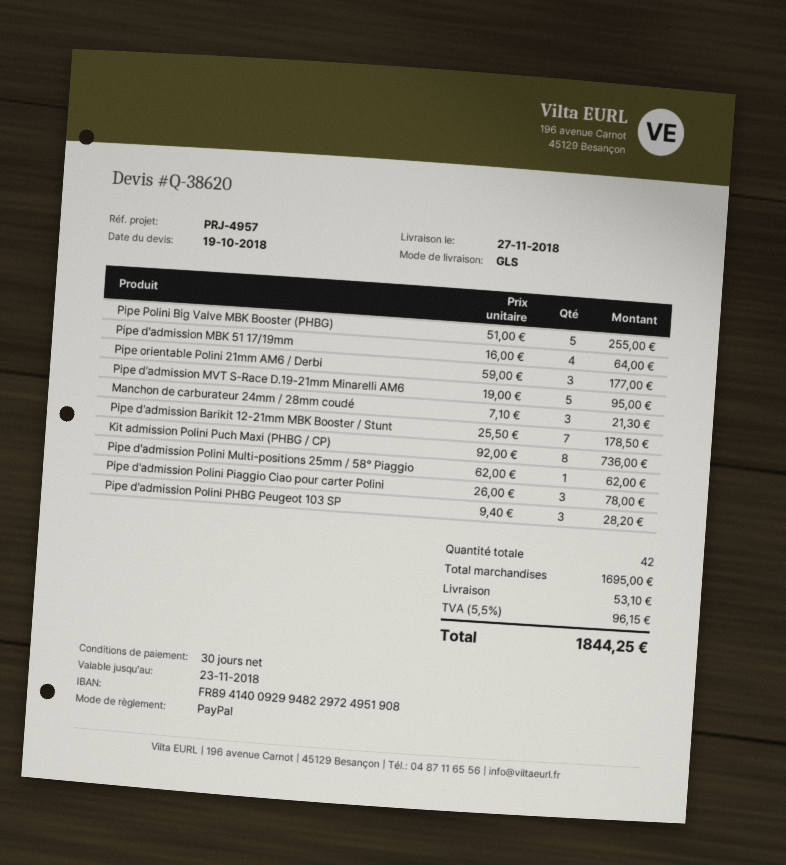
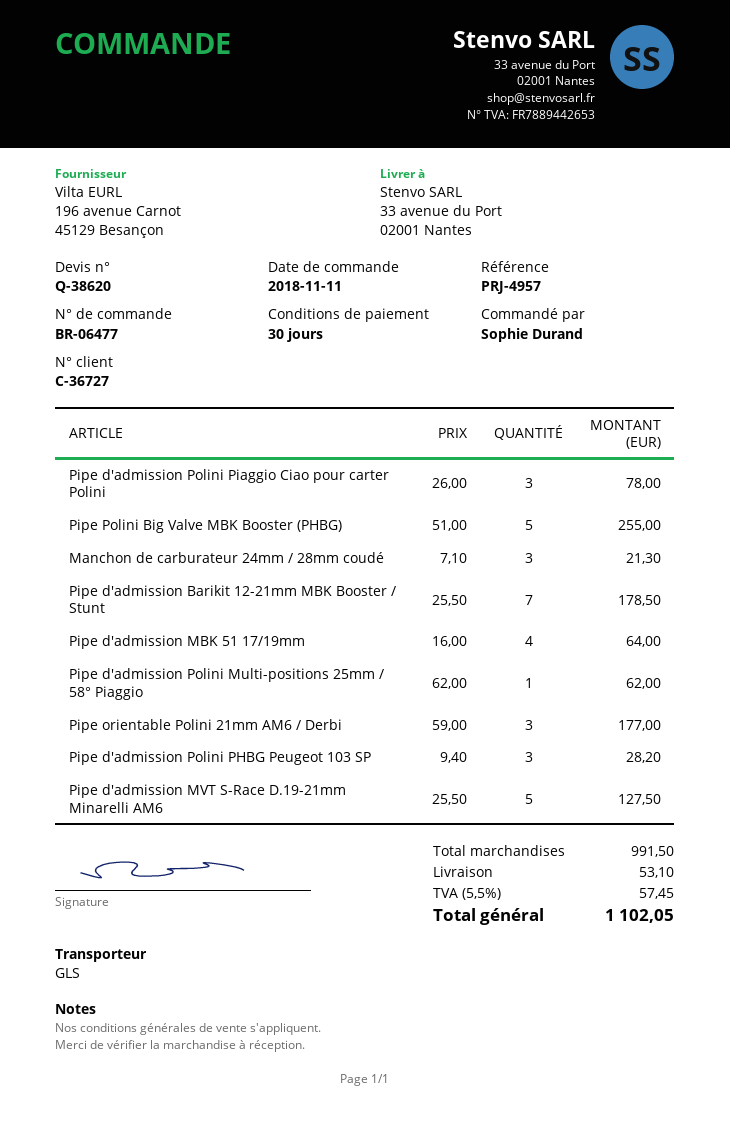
Pipe d'admission MVT S-Race D.19-21mm Minarelli AM6: 5 x 19.00 = 95.00 -> 5 x 25.50 = 127.50
Kit admission Polini Puch Maxi (PHBG / CP): 8 x 92.00 = 736.00 -> none
subtotal: 1695.00 -> 991.50
tax: 5.5% = 96.15 -> 5.5% = 57.45
total: 1844.25 -> 1102.05

